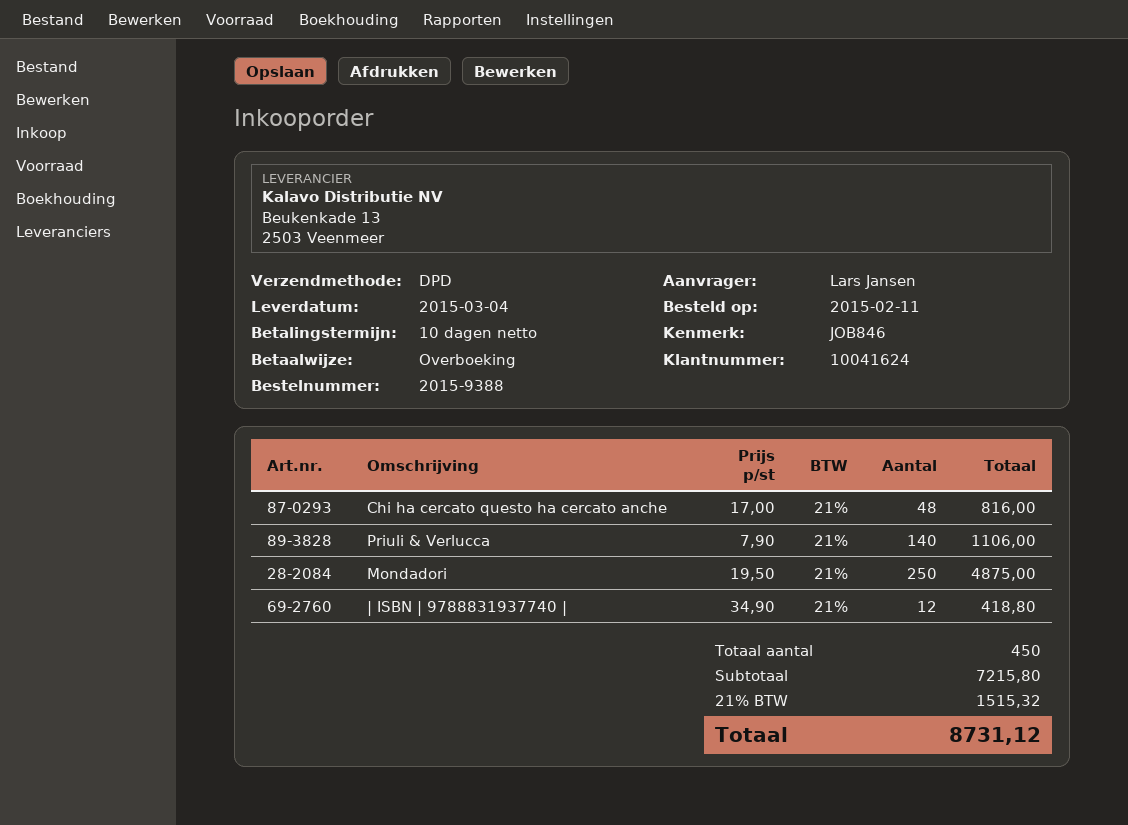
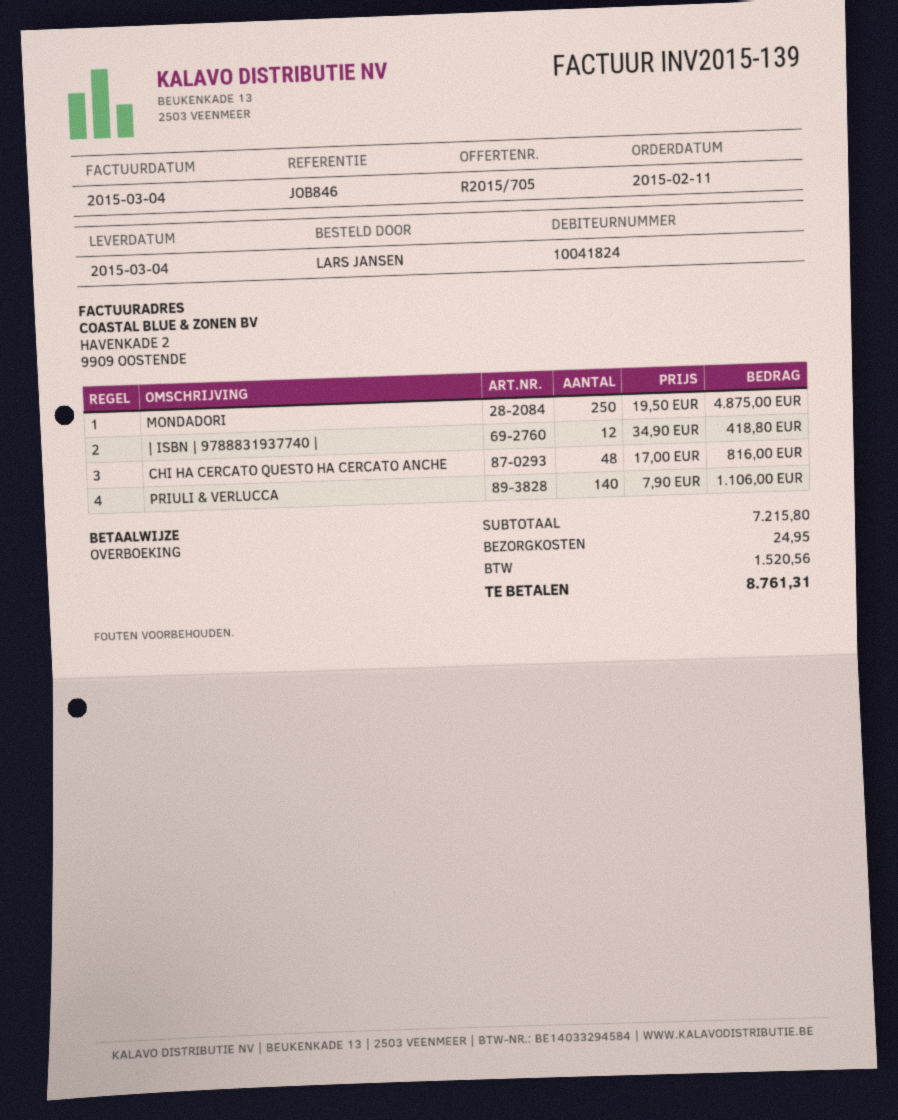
customer number: 10041624 -> 10041824
shipping: none -> 24.95
tax: 1515.32 -> 1520.56
total: 8731.12 -> 8761.31

